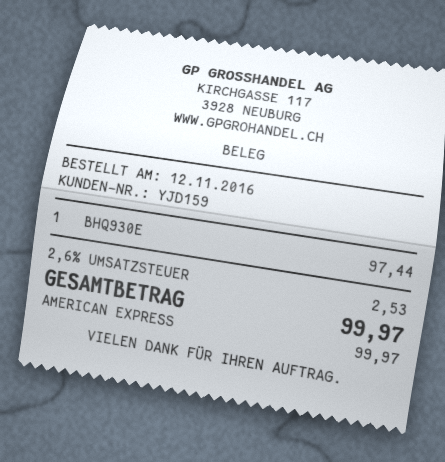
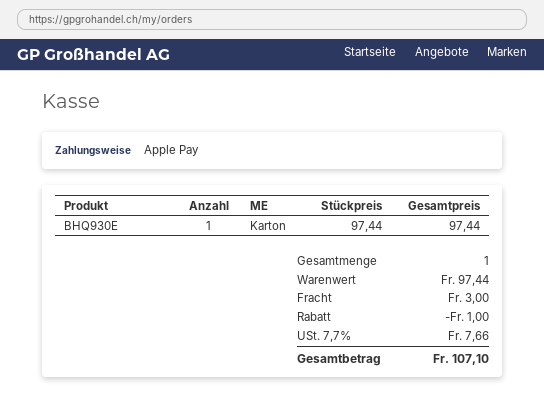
payment method: American Express -> Apple Pay
discount: none -> 1.00
shipping: none -> 3.00
tax: 2.6% = 2.53 -> 7.7% = 7.66
total: 99.97 -> 107.10

